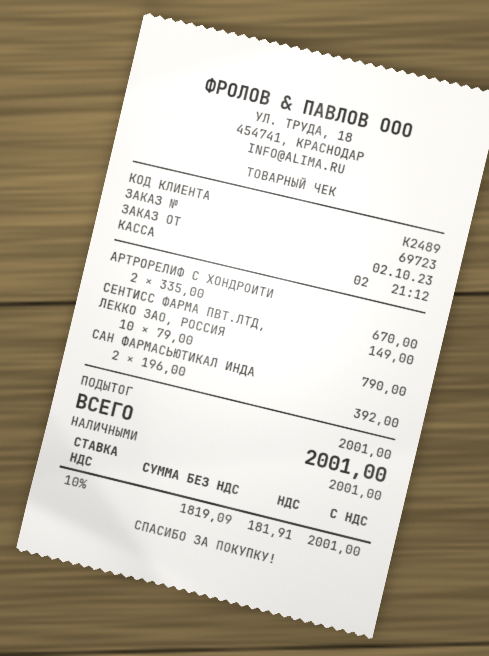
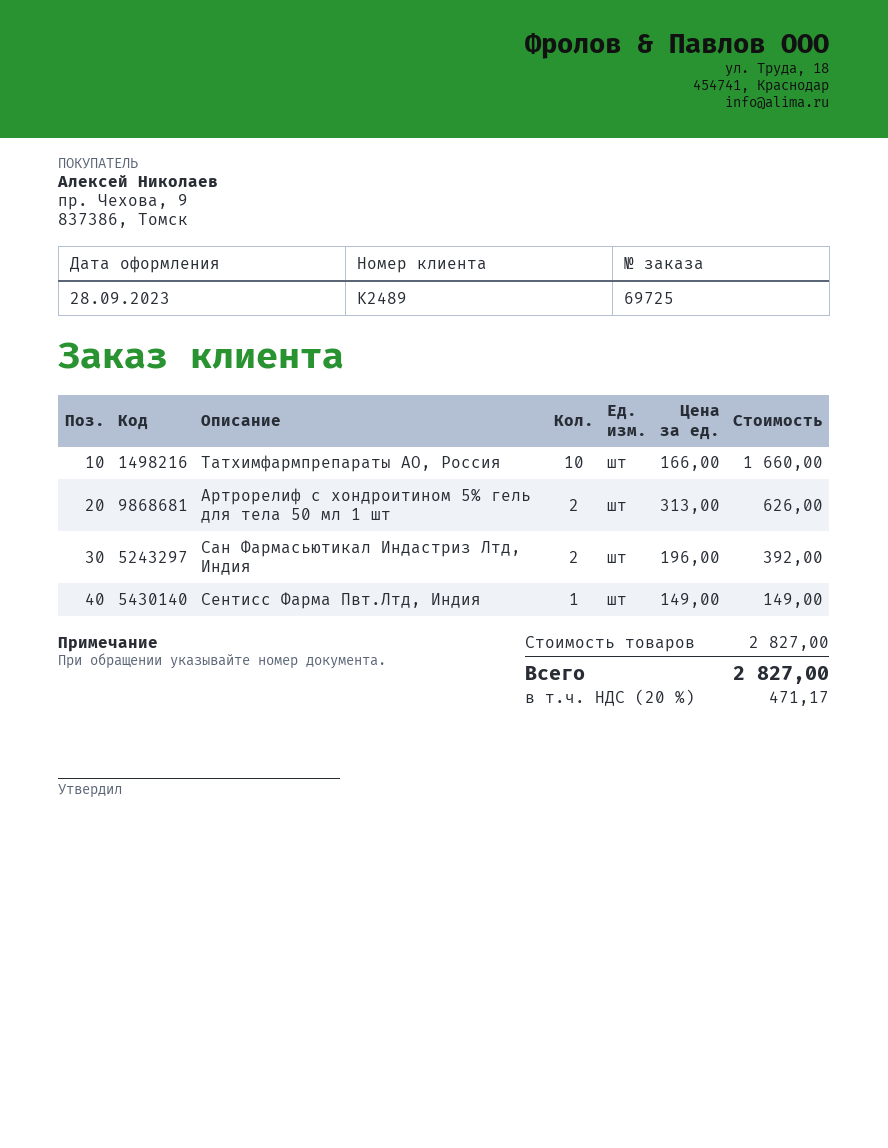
order number: 69723 -> 69725
order date: 2023-10-02 -> 2023-09-28
АРТРОРЕЛИФ С ХОНДРОИТИ: 2 x 335.00 = 670.00 -> 2 x 313.00 = 626.00
ЛЕККО ЗАО, РОССИЯ: 10 x 79.00 = 790.00 -> none
Татхимфармпрепараты АО, Россия: none -> 10 x 166.00 = 1660.00
subtotal: 2001.00 -> 2827.00
tax: 10% = 181.91 -> 20% = 471.17
total: 2001.00 -> 2827.00

